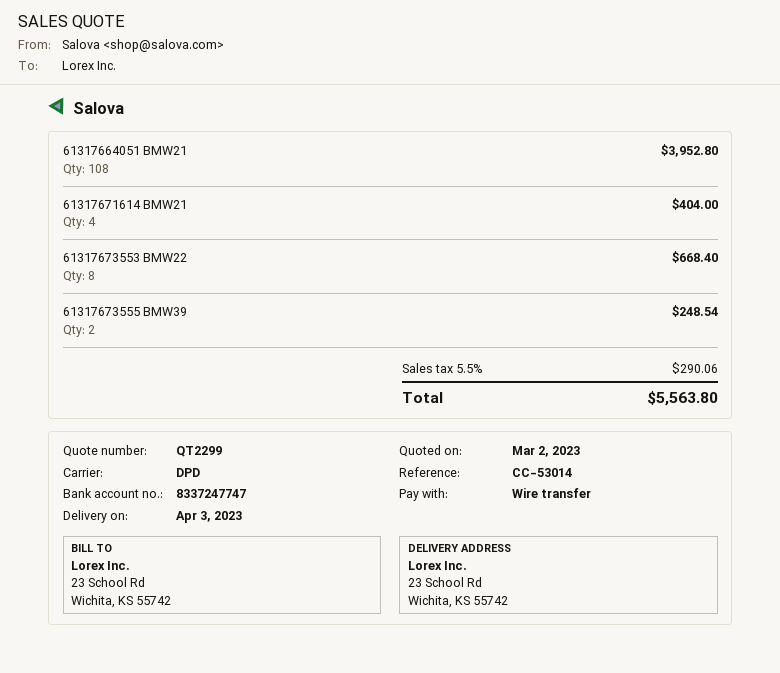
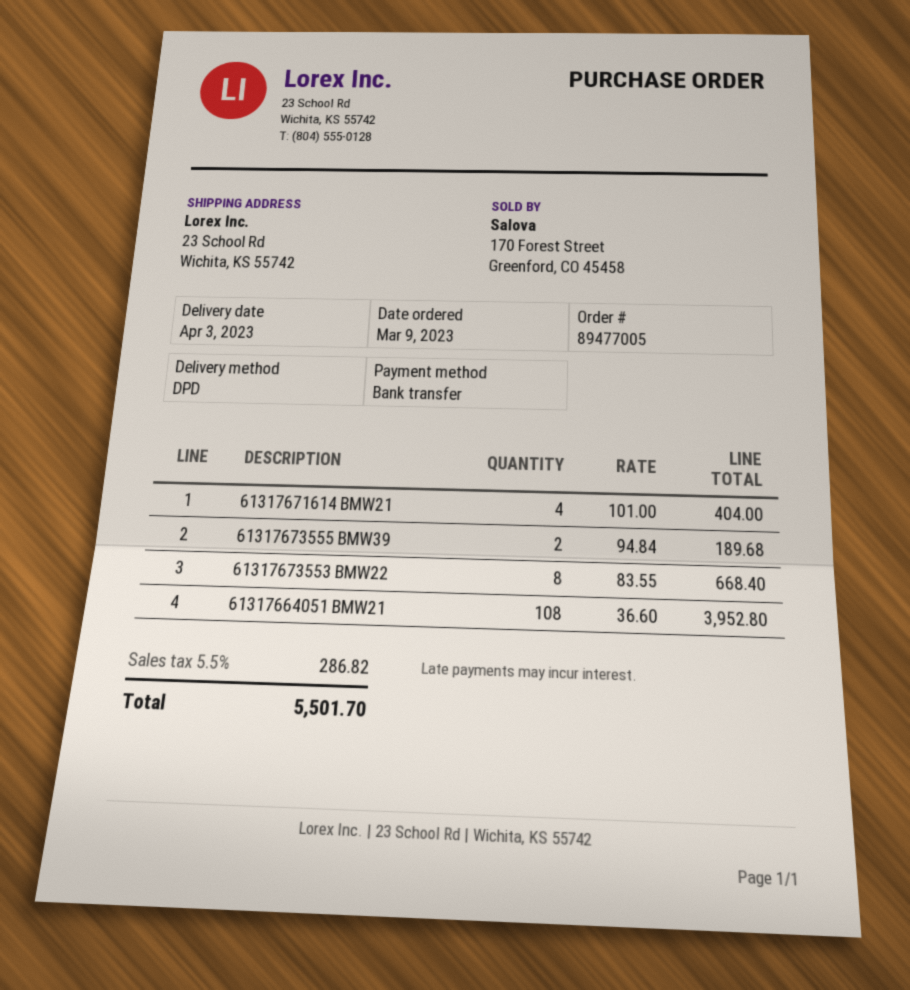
61317673555 BMW39: 2 for 248.54 -> 2 for 189.68
tax: 5.5% = 290.06 -> 5.5% = 286.82
total: 5563.80 -> 5501.70

